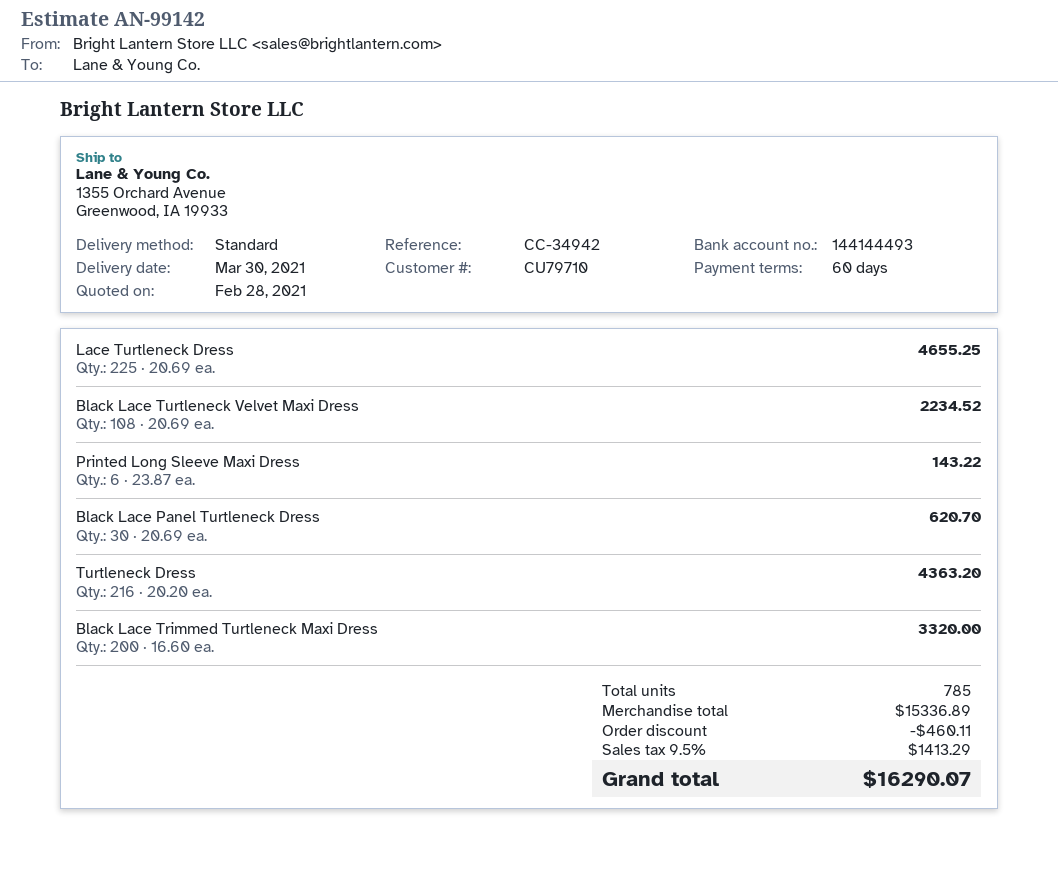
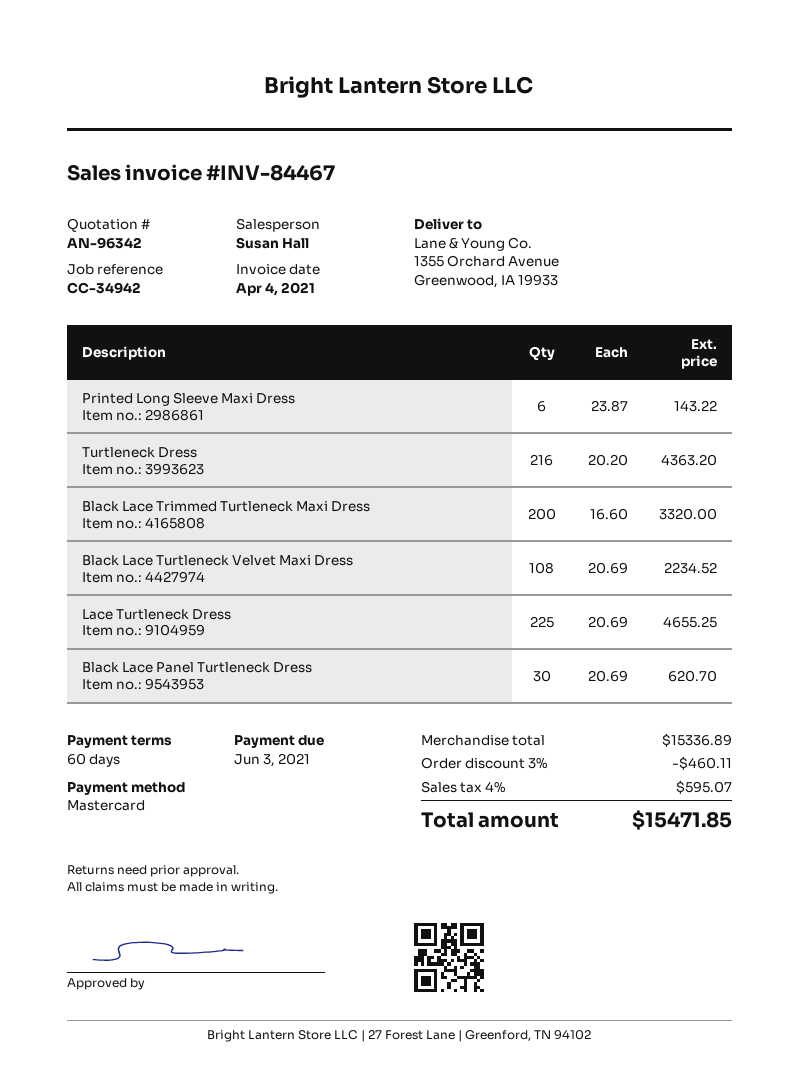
quote number: AN-99142 -> AN-96342
tax: 9.5% = 1413.29 -> 4% = 595.07
total: 16290.07 -> 15471.85

